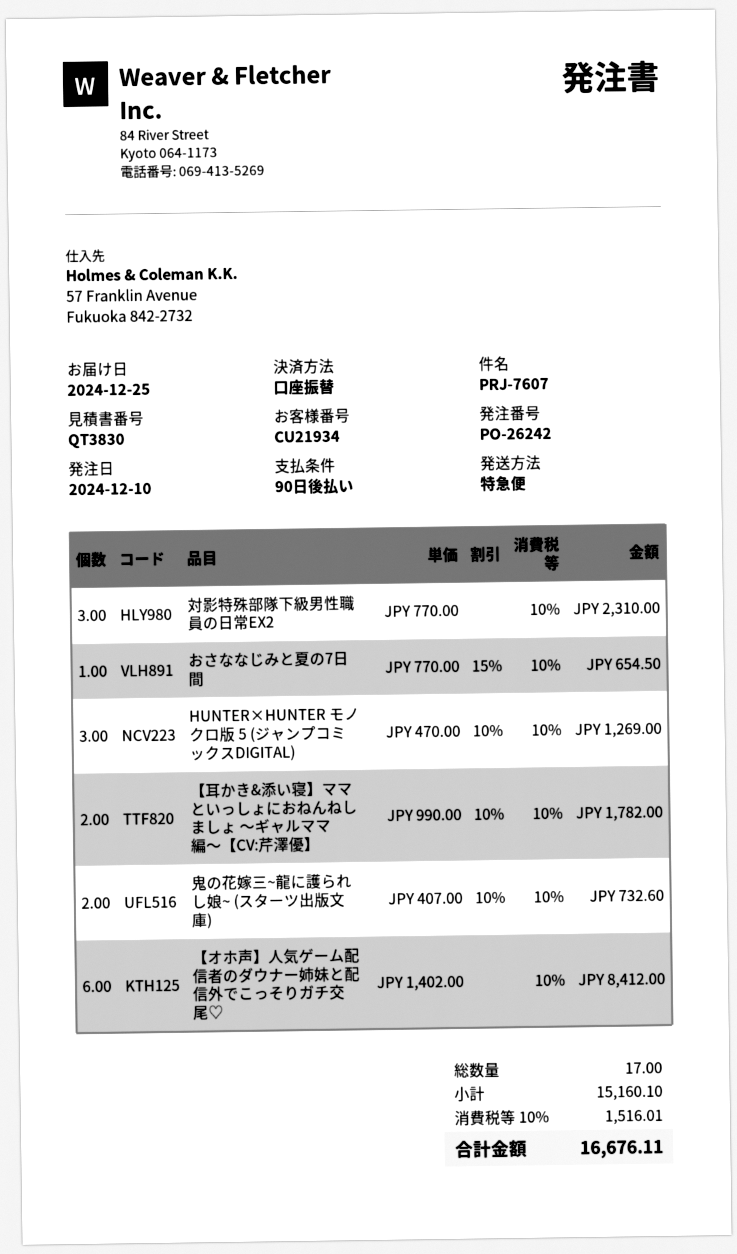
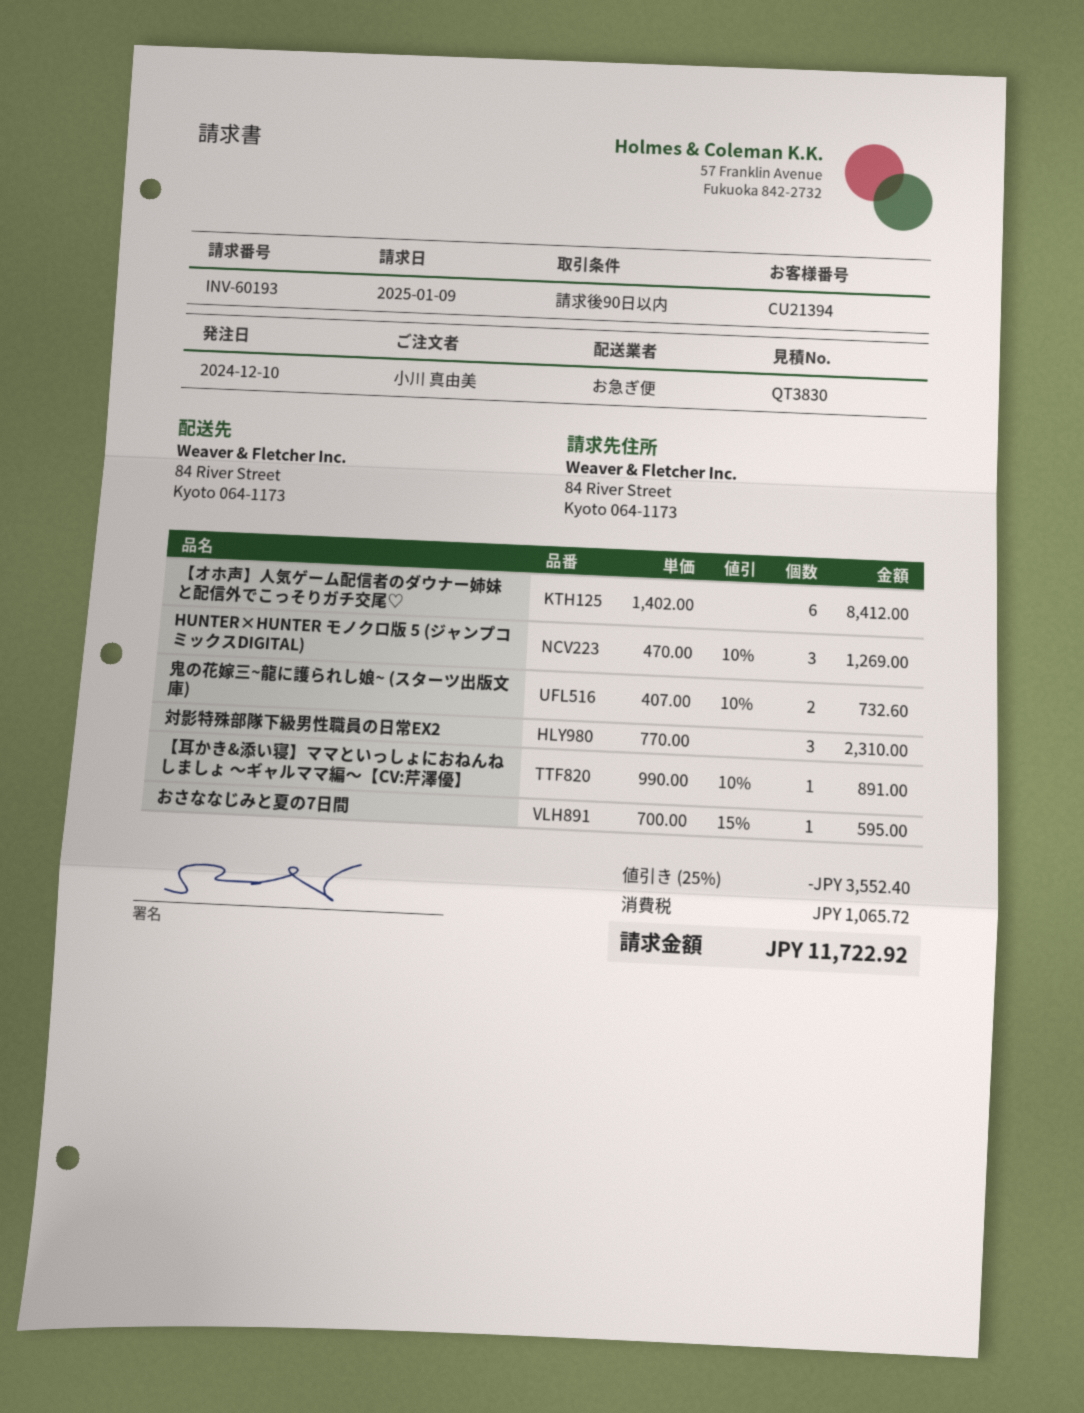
customer number: CU21934 -> CU21394
おさななじみと夏の7日間: 1 x 770.00 - 15% = 654.50 -> 1 x 700.00 - 15% = 595.00
【耳かき&添い寝】ママといっしょにおねんねしましょ 〜ギャルママ編〜【CV:芹澤優】: 2 x 990.00 - 10% = 1782.00 -> 1 x 990.00 - 10% = 891.00
discount: none -> 25% = 3552.40
tax: 1516.01 -> 1065.72
total: 16676.11 -> 11722.92

